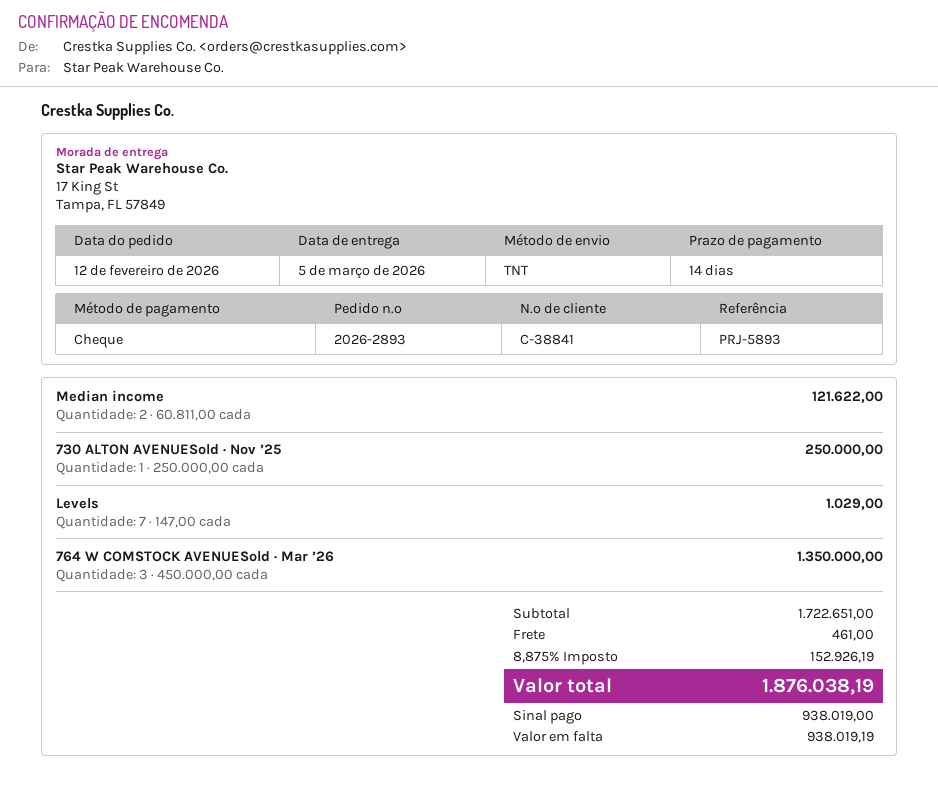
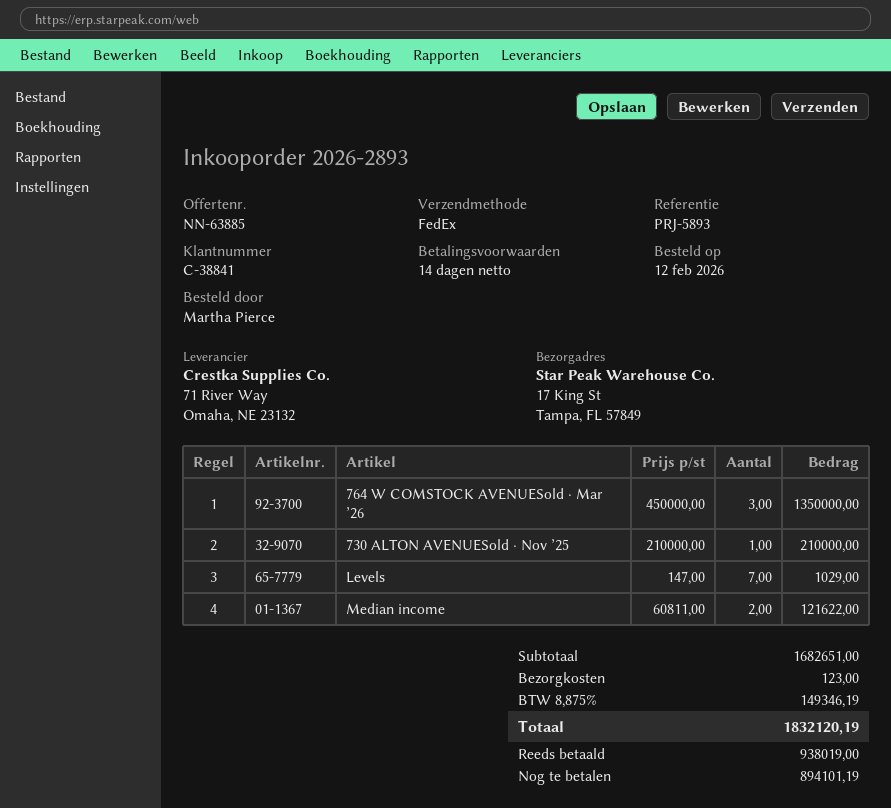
shipping method: TNT -> FedEx
730 ALTON AVENUESold · Nov ’25: 1 x 250000.00 = 250000.00 -> 1 x 210000.00 = 210000.00
subtotal: 1722651.00 -> 1682651.00
shipping: 461.00 -> 123.00
tax: 8.875% = 152926.19 -> 8.875% = 149346.19
total: 1876038.19 -> 1832120.19
balance: 938019.19 -> 894101.19

